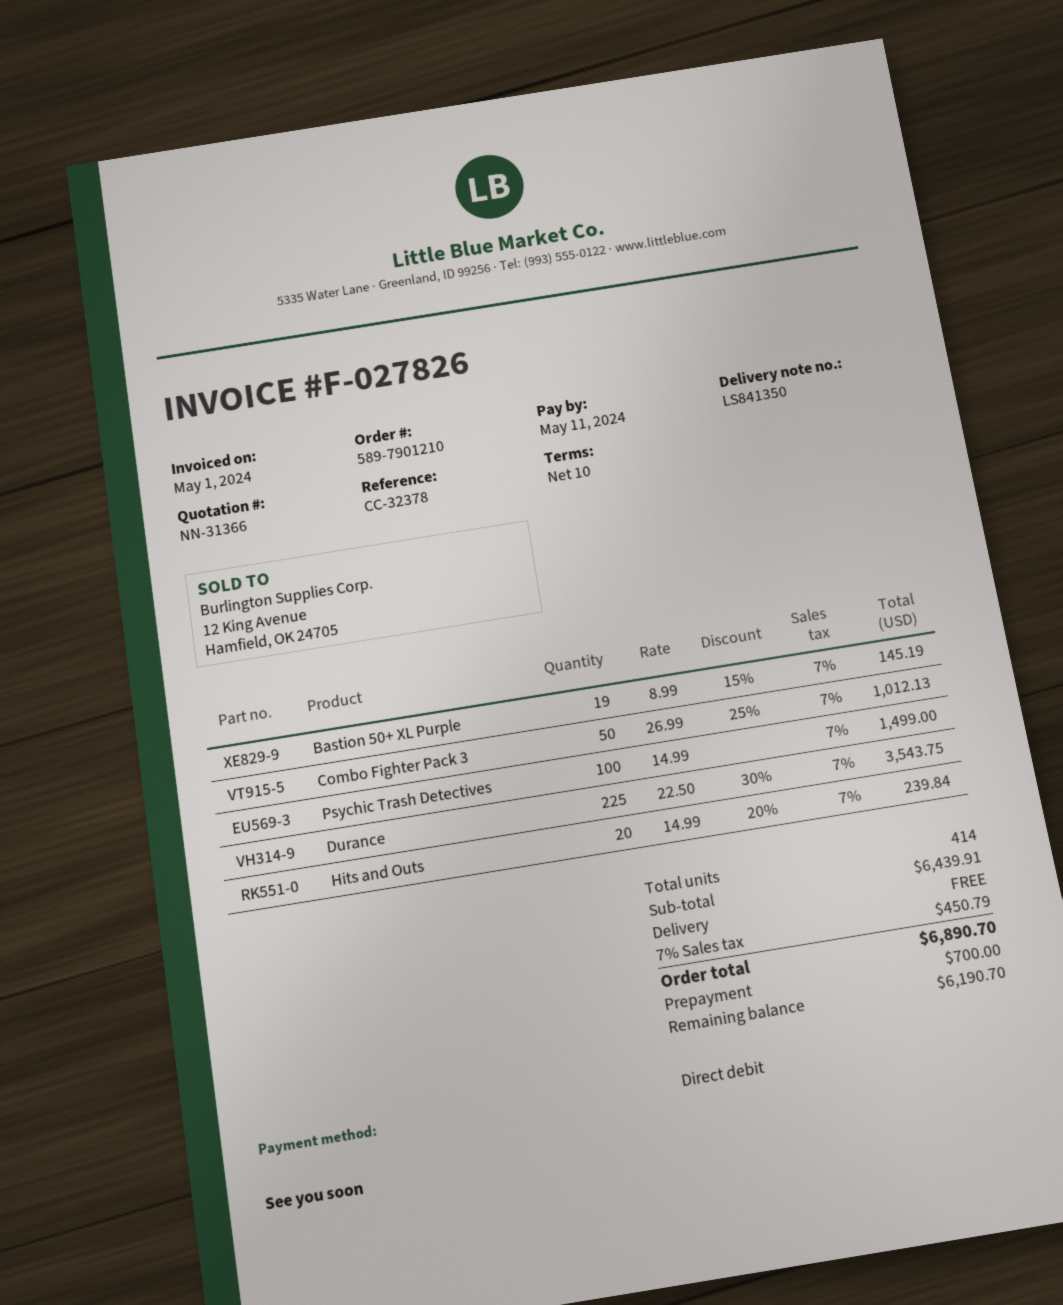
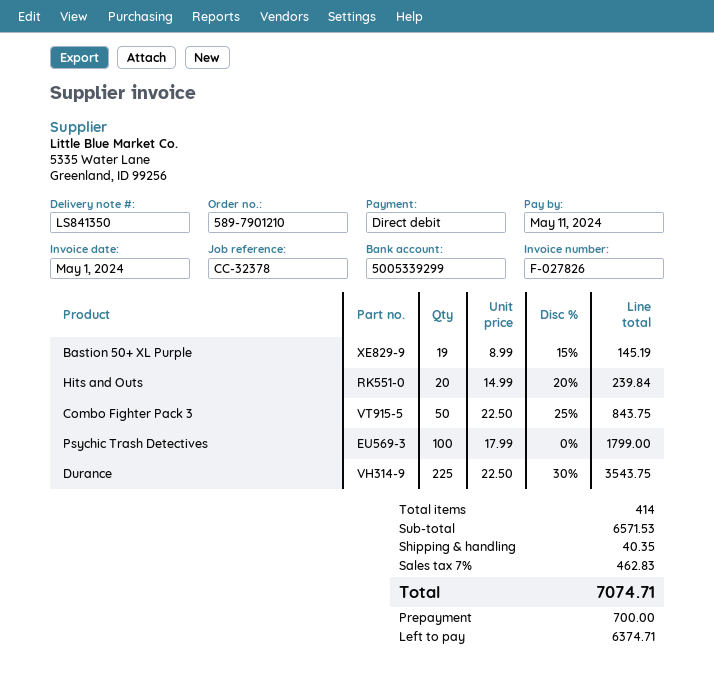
Combo Fighter Pack 3: 50 x 26.99 - 25% = 1012.13 -> 50 x 22.50 - 25% = 843.75
Psychic Trash Detectives: 100 x 14.99 = 1499.00 -> 100 x 17.99 = 1799.00
subtotal: 6439.91 -> 6571.53
shipping: 0.00 -> 40.35
tax: 7% = 450.79 -> 7% = 462.83
total: 6890.70 -> 7074.71
balance: 6190.70 -> 6374.71

